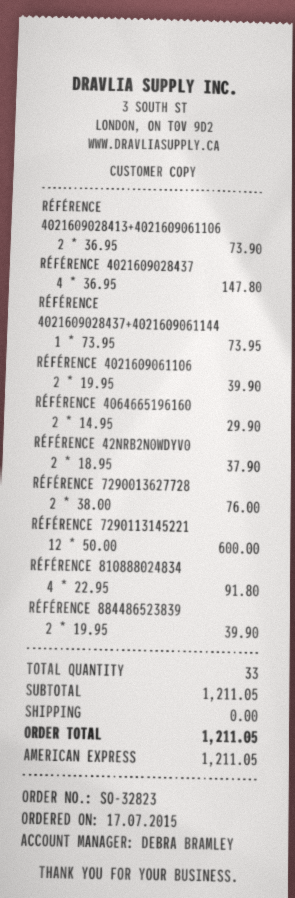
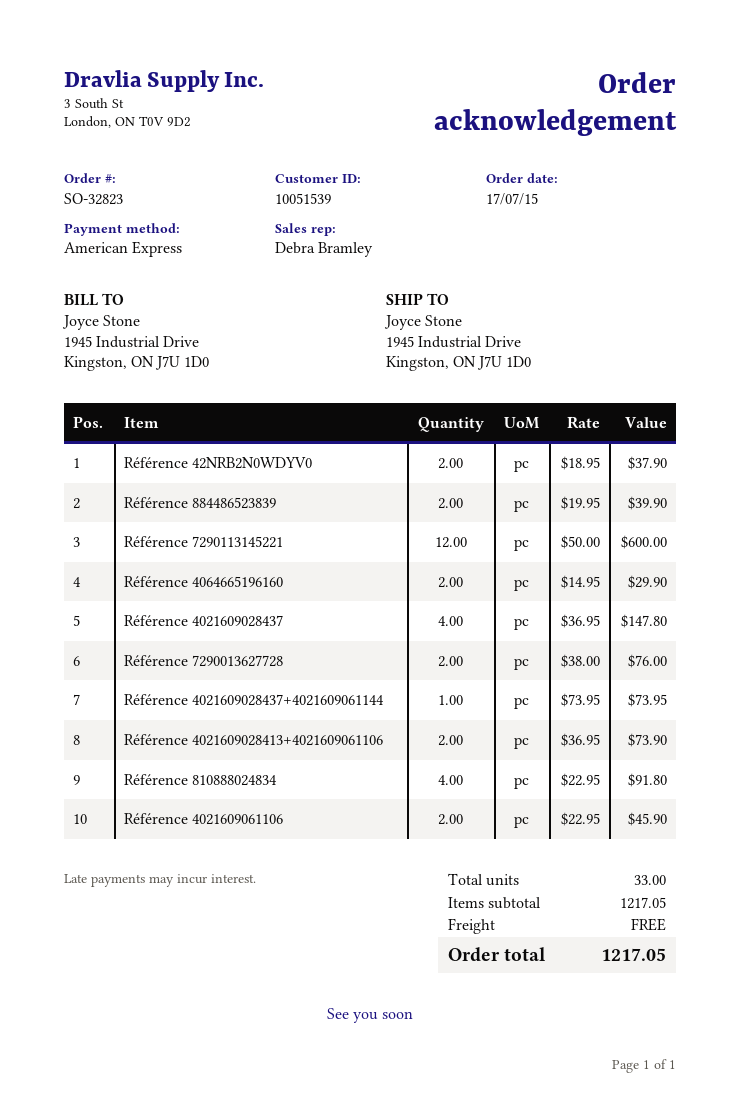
RÉFÉRENCE 4021609061106: 2 x 19.95 = 39.90 -> 2 x 22.95 = 45.90
subtotal: 1211.05 -> 1217.05
total: 1211.05 -> 1217.05

